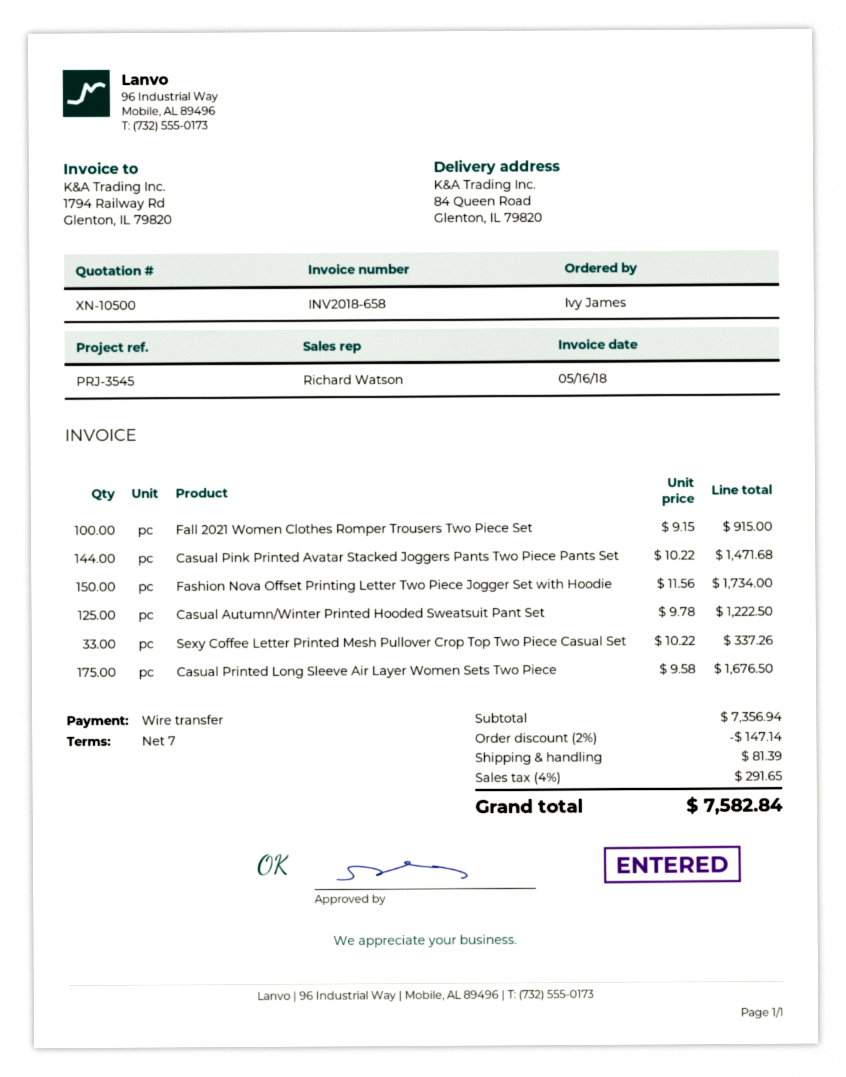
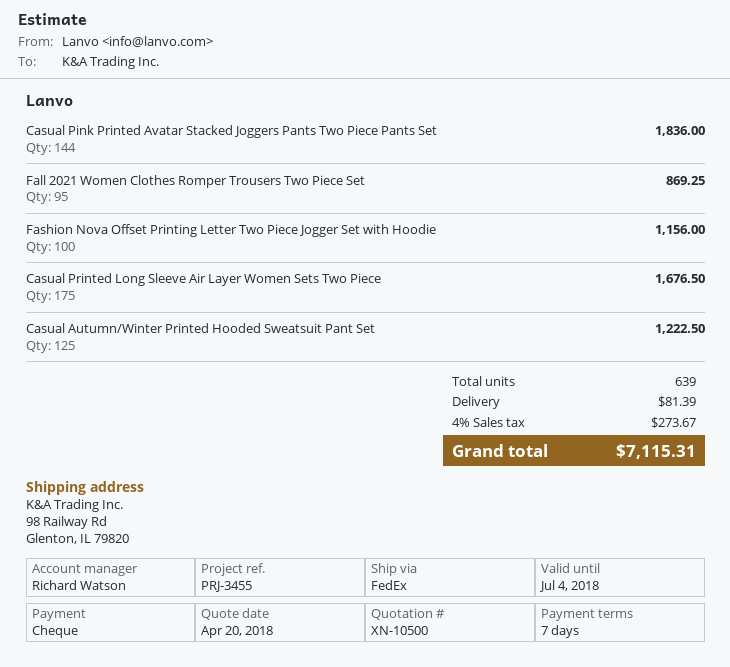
reference: PRJ-3545 -> PRJ-3455
payment method: bank transfer -> cheque
ship to: 84 Queen Road, Glenton, IL 79820 -> 98 Railway Rd, Glenton, IL 79820
Fall 2021 Women Clothes Romper Trousers Two Piece Set: 100 for 915.00 -> 95 for 869.25
Casual Pink Printed Avatar Stacked Joggers Pants Two Piece Pants Set: 144 for 1471.68 -> 144 for 1836.00
Fashion Nova Offset Printing Letter Two Piece Jogger Set with Hoodie: 150 for 1734.00 -> 100 for 1156.00
Sexy Coffee Letter Printed Mesh Pullover Crop Top Two Piece Casual Set: 33 for 337.26 -> none
discount: 2% = 147.14 -> none
tax: 4% = 291.65 -> 4% = 273.67
total: 7582.84 -> 7115.31

